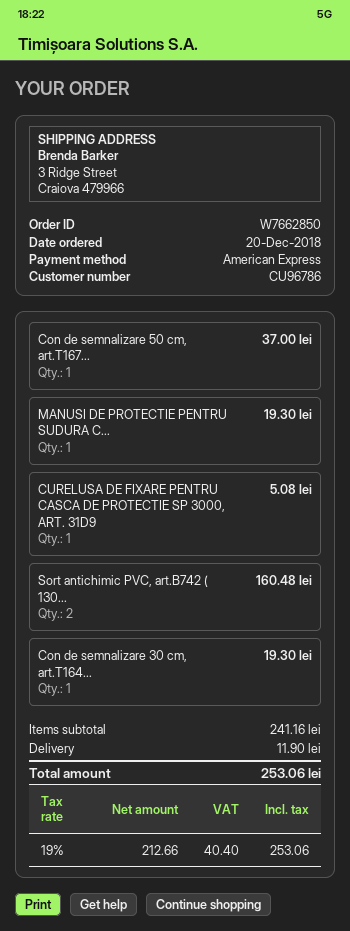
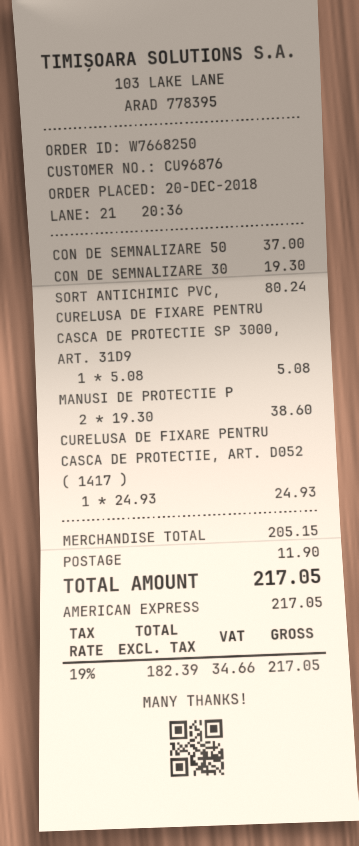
order number: W7662850 -> W7668250
customer number: CU96786 -> CU96876
MANUSI DE PROTECTIE PENTRU SUDURA C...: 1 for 19.30 -> 2 for 38.60
Sort antichimic PVC, art.B742 ( 130...: 2 for 160.48 -> 1 for 80.24
CURELUSA DE FIXARE PENTRU CASCA DE PROTECTIE, ART. D052 ( 1417 ): none -> 1 for 24.93
subtotal: 241.16 -> 205.15
net: 212.66 -> 182.39
tax: 19% = 40.40 -> 19% = 34.66
total: 253.06 -> 217.05

